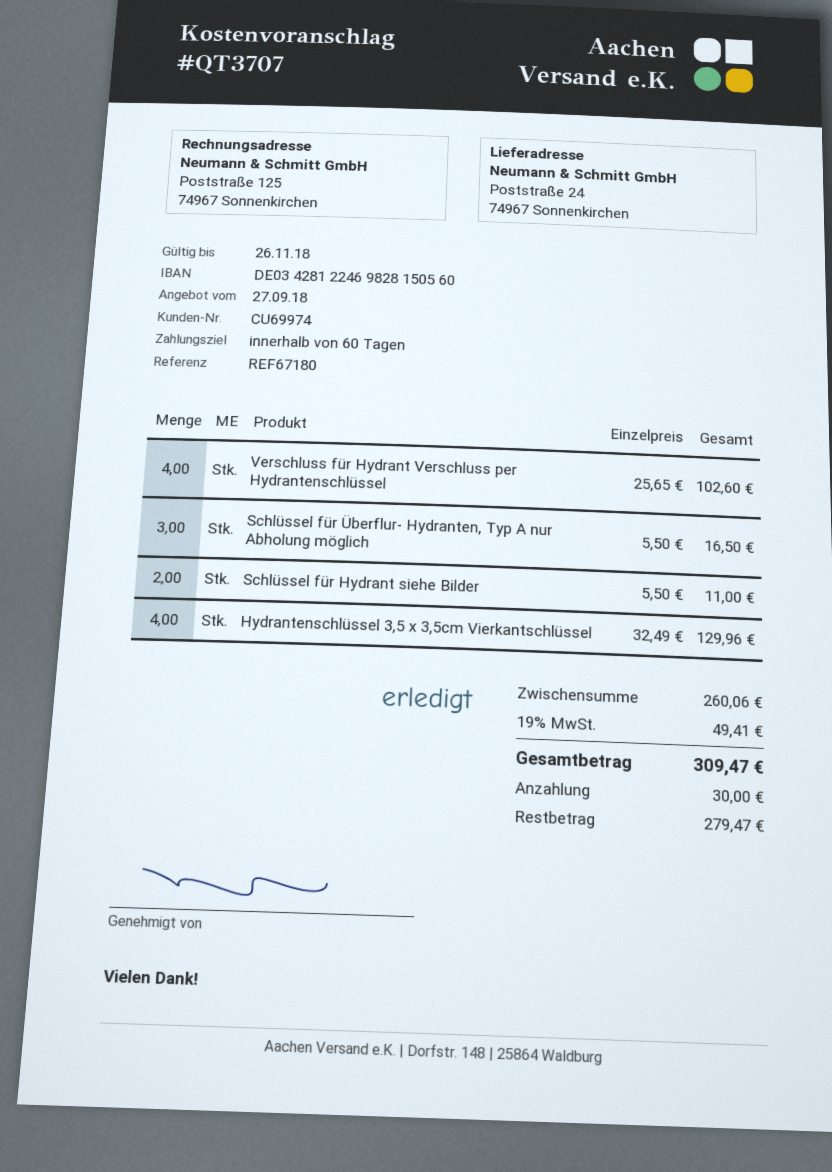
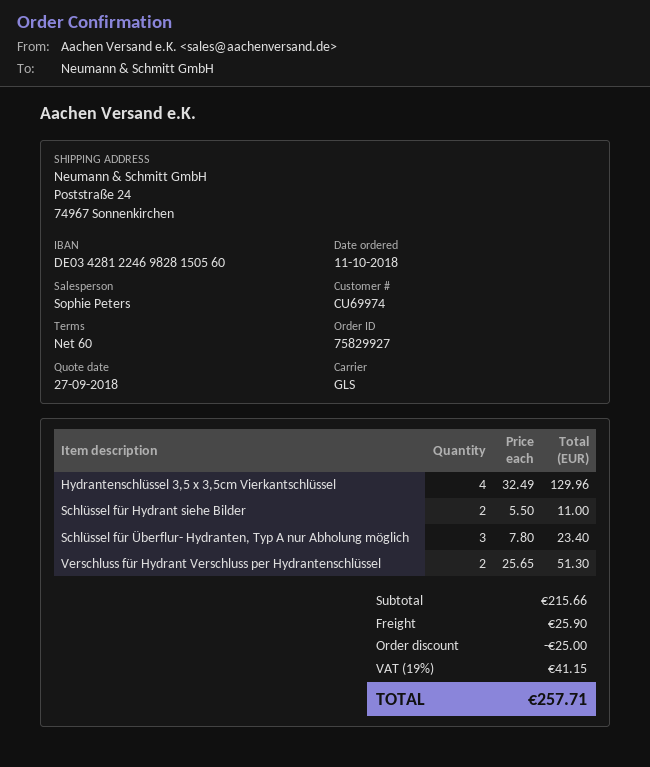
Verschluss für Hydrant Verschluss per Hydrantenschlüssel: 4 x 25.65 = 102.60 -> 2 x 25.65 = 51.30
Schlüssel für Überflur- Hydranten, Typ A nur Abholung möglich: 3 x 5.50 = 16.50 -> 3 x 7.80 = 23.40
subtotal: 260.06 -> 215.66
discount: none -> 25.00
shipping: none -> 25.90
tax: 19% = 49.41 -> 19% = 41.15
total: 309.47 -> 257.71

